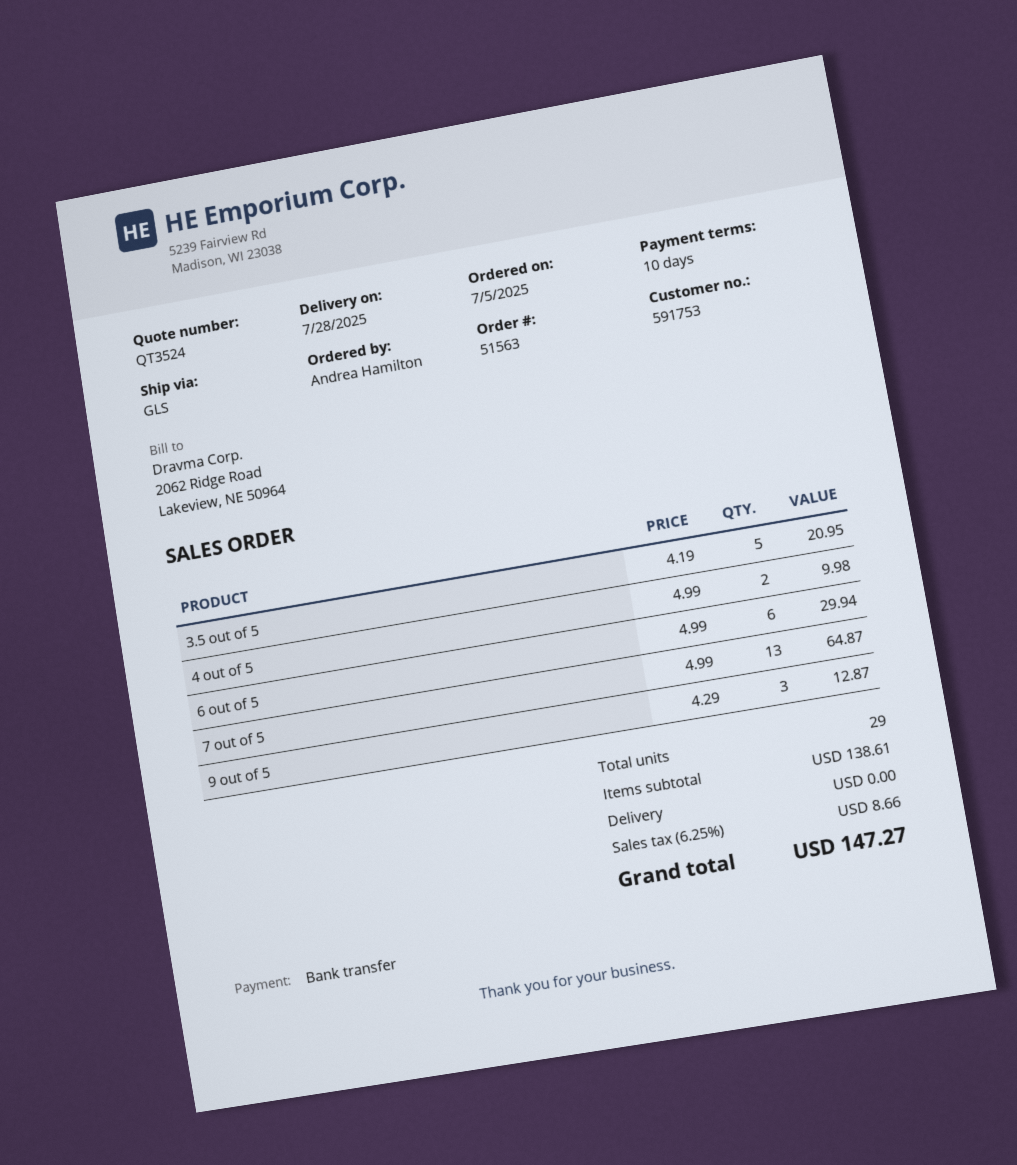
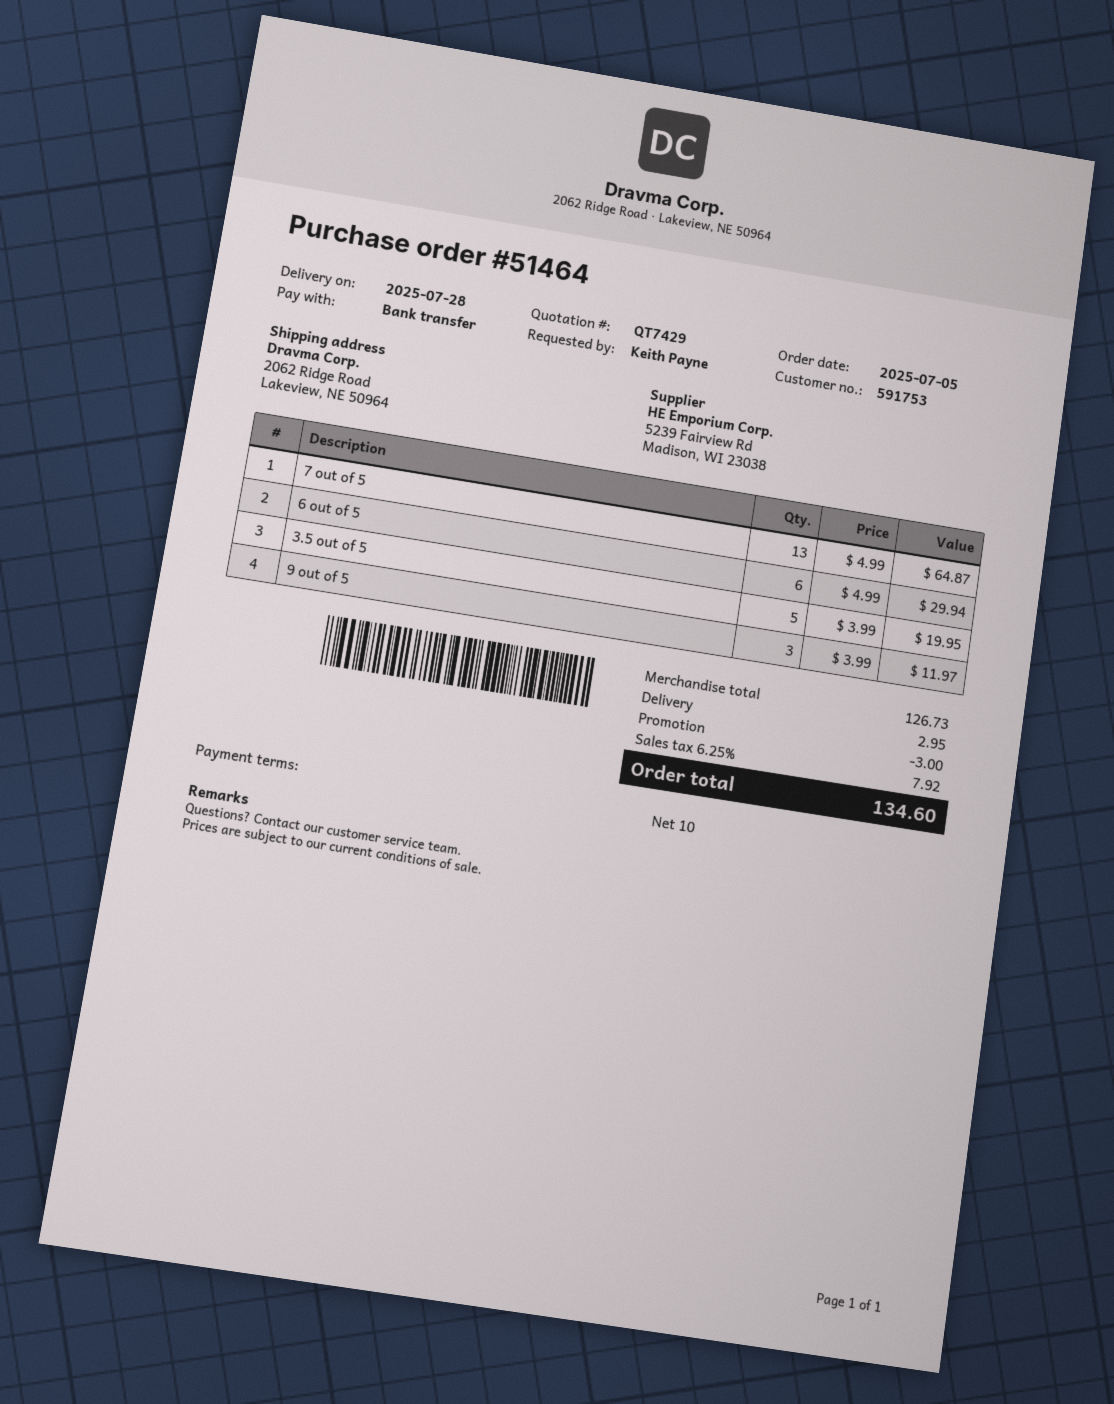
quote number: QT3524 -> QT7429
order number: 51563 -> 51464
ordered by: Andrea Hamilton -> Keith Payne
3.5 out of 5: 5 x 4.19 = 20.95 -> 5 x 3.99 = 19.95
4 out of 5: 2 x 4.99 = 9.98 -> none
9 out of 5: 3 x 4.29 = 12.87 -> 3 x 3.99 = 11.97
subtotal: 138.61 -> 126.73
discount: none -> 3.00
shipping: 0.00 -> 2.95
tax: 6.25% = 8.66 -> 6.25% = 7.92
total: 147.27 -> 134.60

